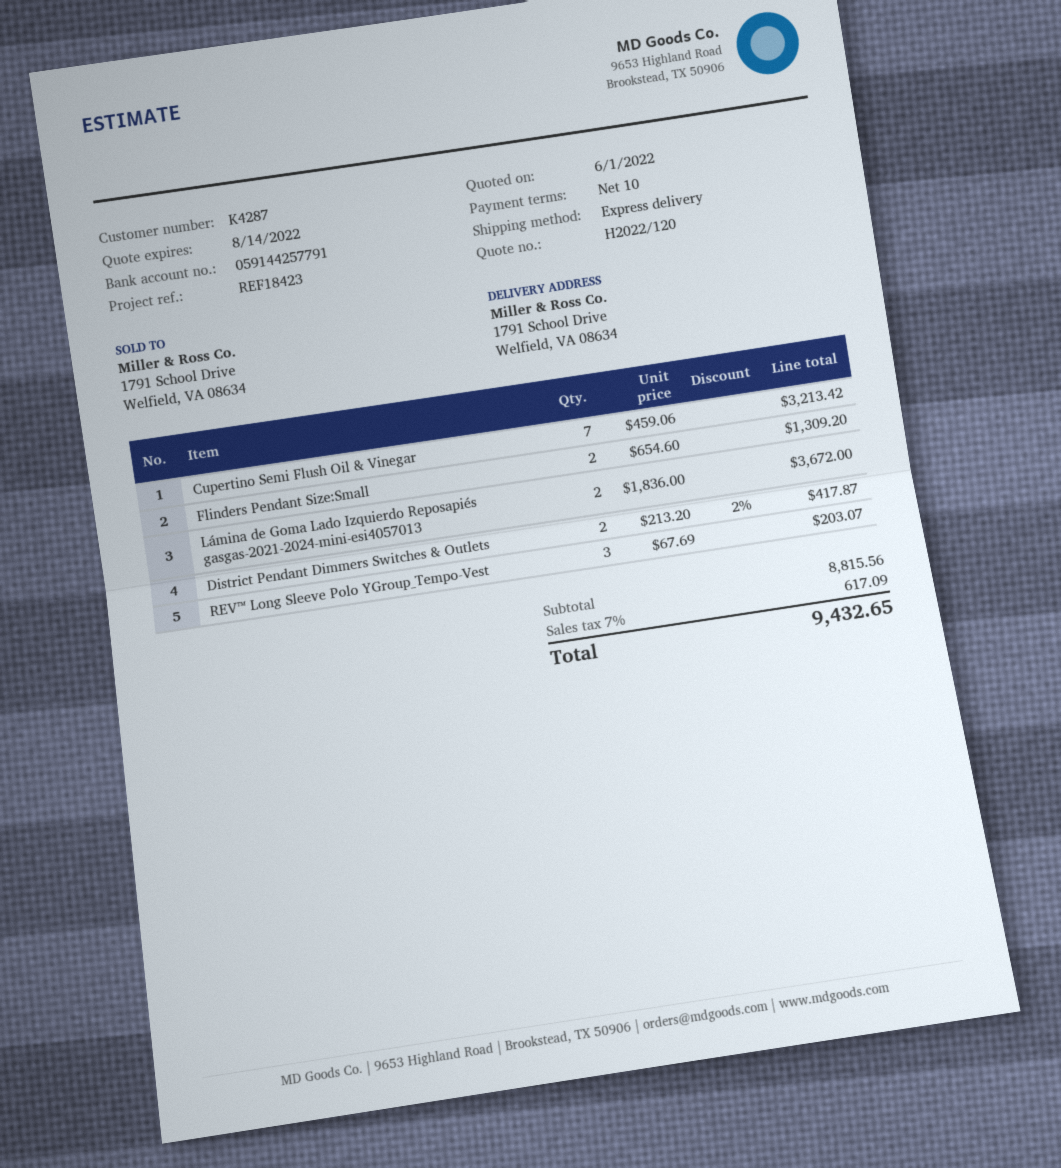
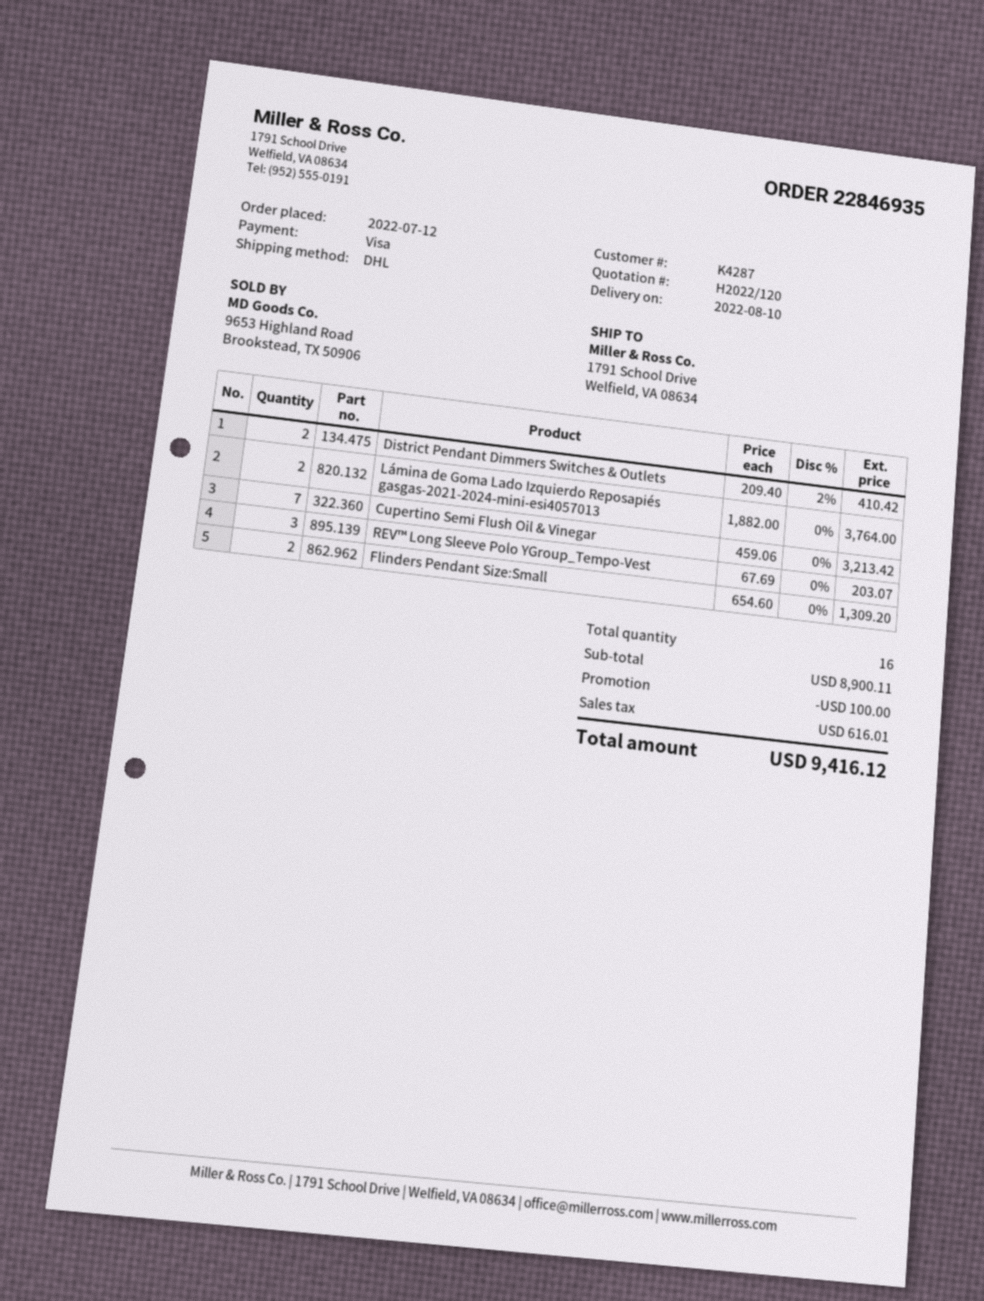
shipping method: express -> DHL
Lámina de Goma Lado Izquierdo Reposapiés gasgas-2021-2024-mini-esi4057013: 2 x 1836.00 = 3672.00 -> 2 x 1882.00 = 3764.00
District Pendant Dimmers Switches & Outlets: 2 x 213.20 - 2% = 417.87 -> 2 x 209.40 - 2% = 410.42
subtotal: 8815.56 -> 8900.11
discount: none -> 100.00
tax: 617.09 -> 616.01
total: 9432.65 -> 9416.12

